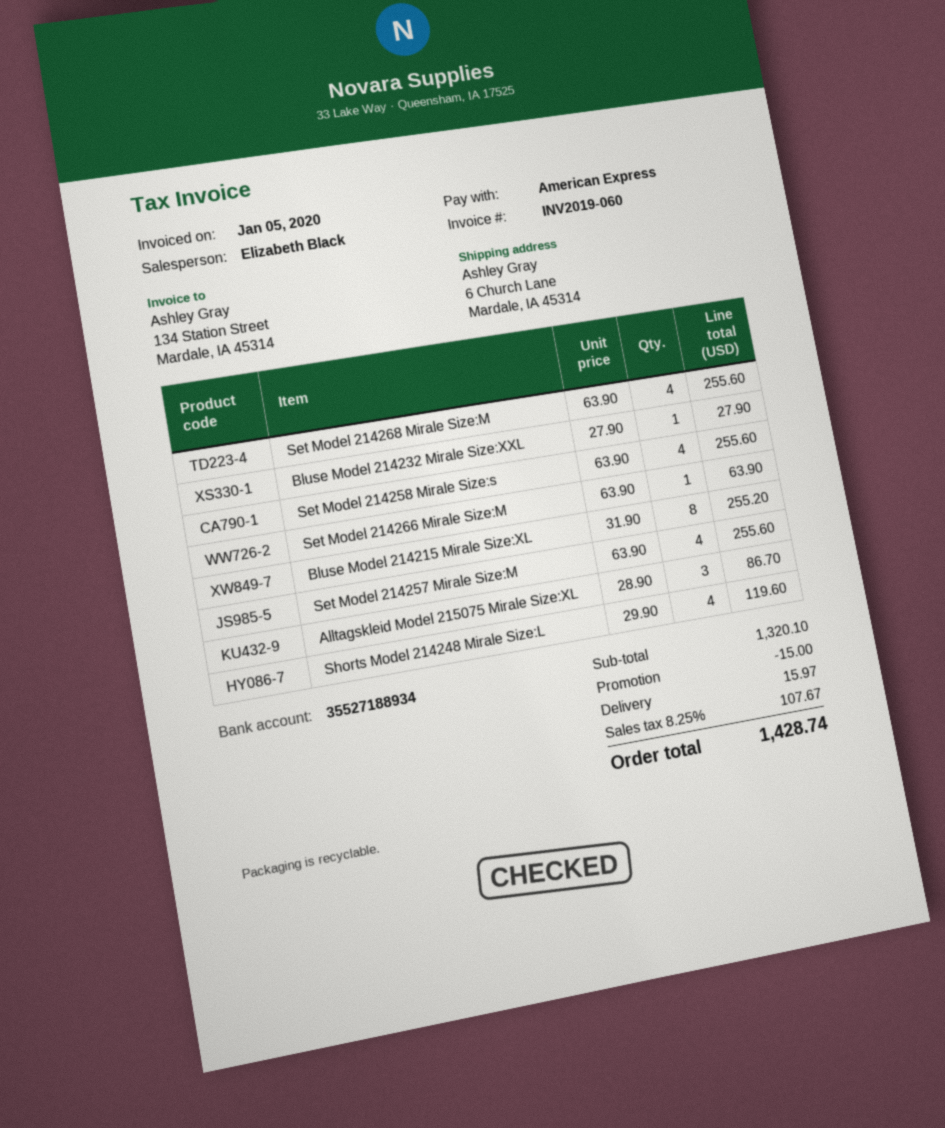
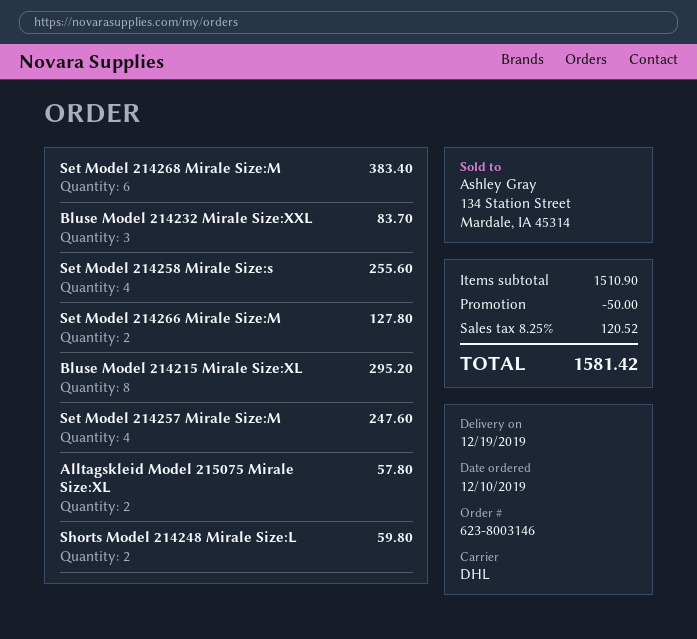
Set Model 214268 Mirale Size:M: 4 for 255.60 -> 6 for 383.40
Bluse Model 214232 Mirale Size:XXL: 1 for 27.90 -> 3 for 83.70
Set Model 214266 Mirale Size:M: 1 for 63.90 -> 2 for 127.80
Bluse Model 214215 Mirale Size:XL: 8 for 255.20 -> 8 for 295.20
Set Model 214257 Mirale Size:M: 4 for 255.60 -> 4 for 247.60
Alltagskleid Model 215075 Mirale Size:XL: 3 for 86.70 -> 2 for 57.80
Shorts Model 214248 Mirale Size:L: 4 for 119.60 -> 2 for 59.80
subtotal: 1320.10 -> 1510.90
discount: 15.00 -> 50.00
shipping: 15.97 -> none
tax: 8.25% = 107.67 -> 8.25% = 120.52
total: 1428.74 -> 1581.42

